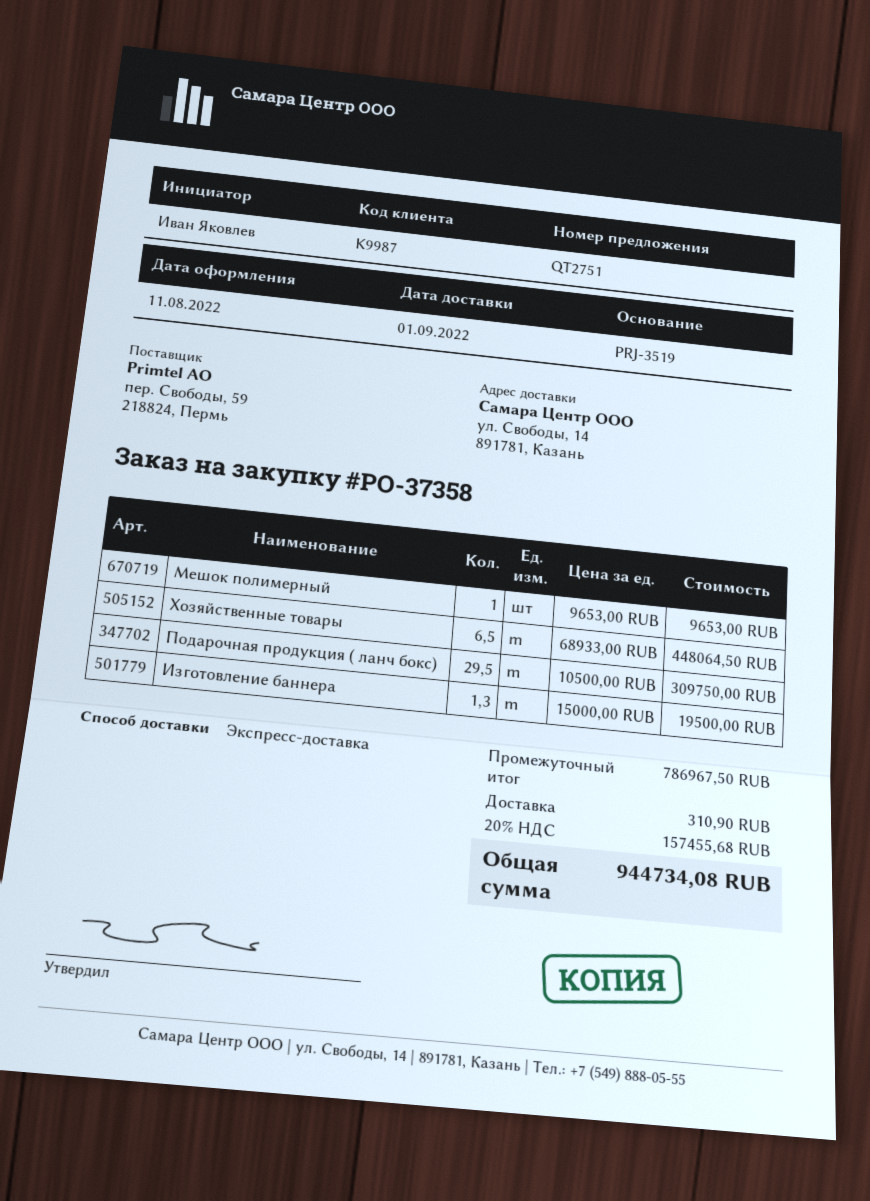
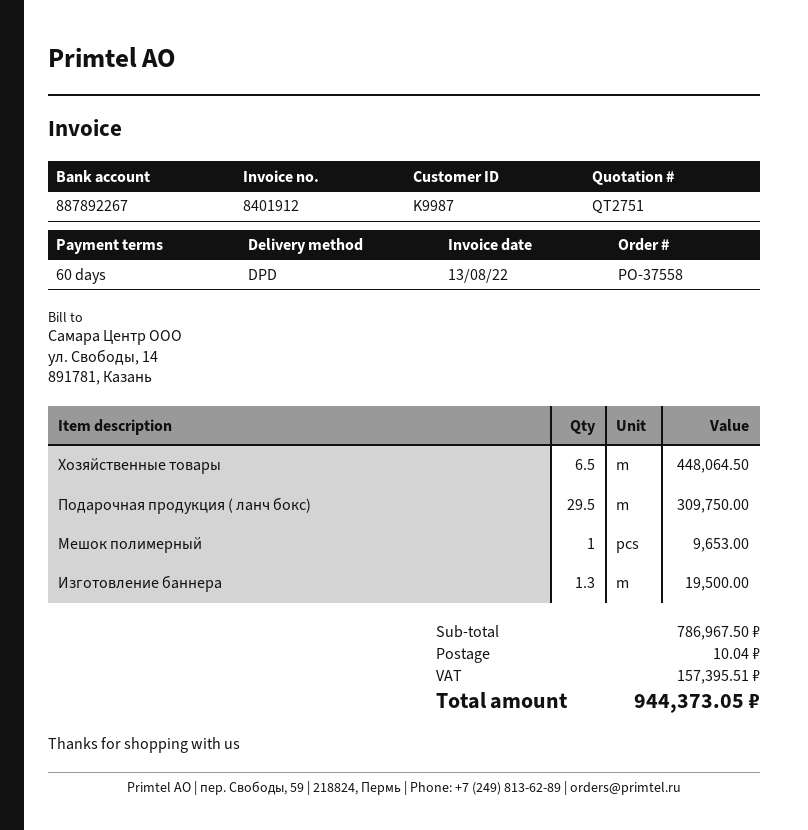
order number: PO-37358 -> PO-37558
shipping method: express -> DPD
shipping: 310.90 -> 10.04
tax: 157455.68 -> 157395.51
total: 944734.08 -> 944373.05

